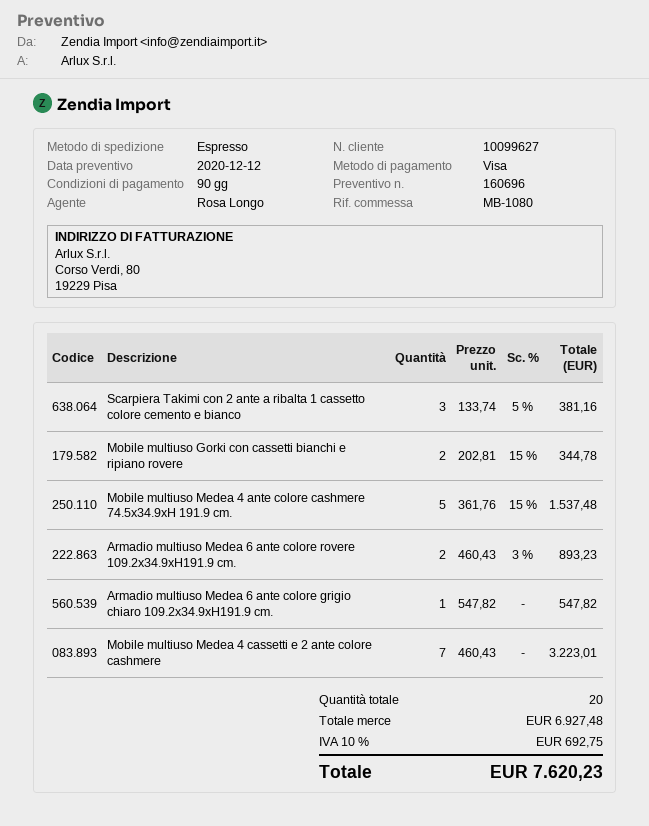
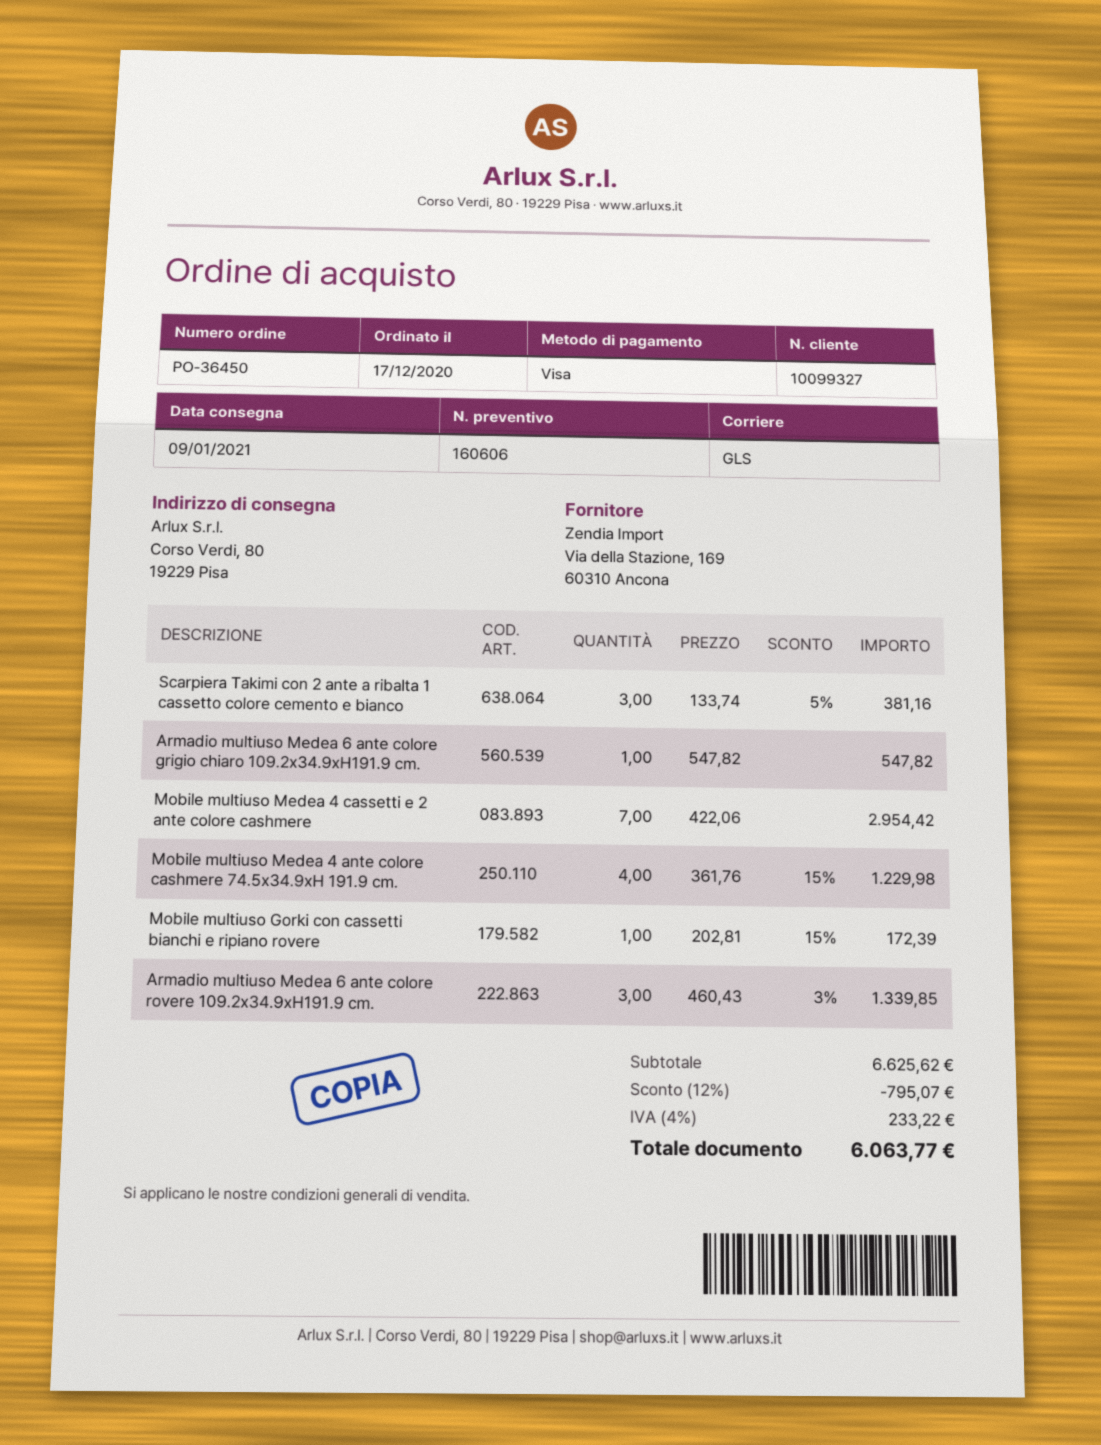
quote number: 160696 -> 160606
customer number: 10099627 -> 10099327
shipping method: express -> GLS
Mobile multiuso Gorki con cassetti bianchi e ripiano rovere: 2 x 202.81 - 15% = 344.78 -> 1 x 202.81 - 15% = 172.39
Mobile multiuso Medea 4 ante colore cashmere 74.5x34.9xH 191.9 cm.: 5 x 361.76 - 15% = 1537.48 -> 4 x 361.76 - 15% = 1229.98
Armadio multiuso Medea 6 ante colore rovere 109.2x34.9xH191.9 cm.: 2 x 460.43 - 3% = 893.23 -> 3 x 460.43 - 3% = 1339.85
Mobile multiuso Medea 4 cassetti e 2 ante colore cashmere: 7 x 460.43 = 3223.01 -> 7 x 422.06 = 2954.42
subtotal: 6927.48 -> 6625.62
discount: none -> 12% = 795.07
tax: 10% = 692.75 -> 4% = 233.22
total: 7620.23 -> 6063.77

